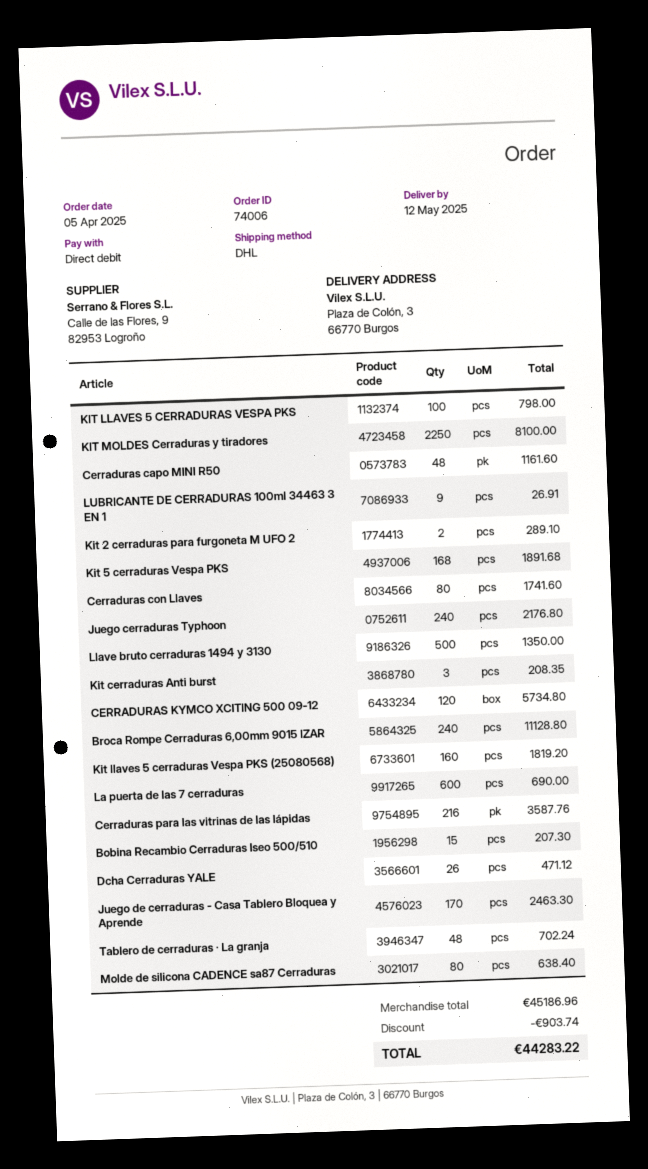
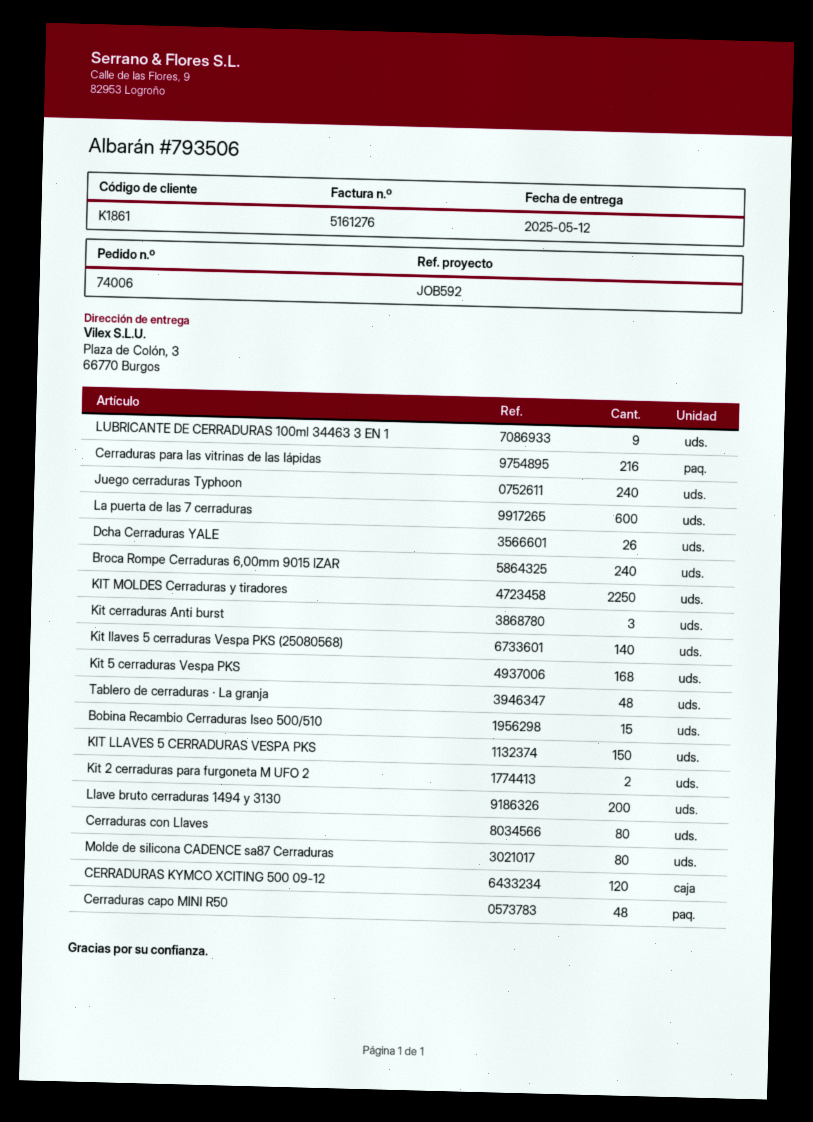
KIT LLAVES 5 CERRADURAS VESPA PKS: 100 -> 150
Llave bruto cerraduras 1494 y 3130: 500 -> 200
Kit llaves 5 cerraduras Vespa PKS (25080568): 160 -> 140
Juego de cerraduras - Casa Tablero Bloquea y Aprende: 170 -> none

